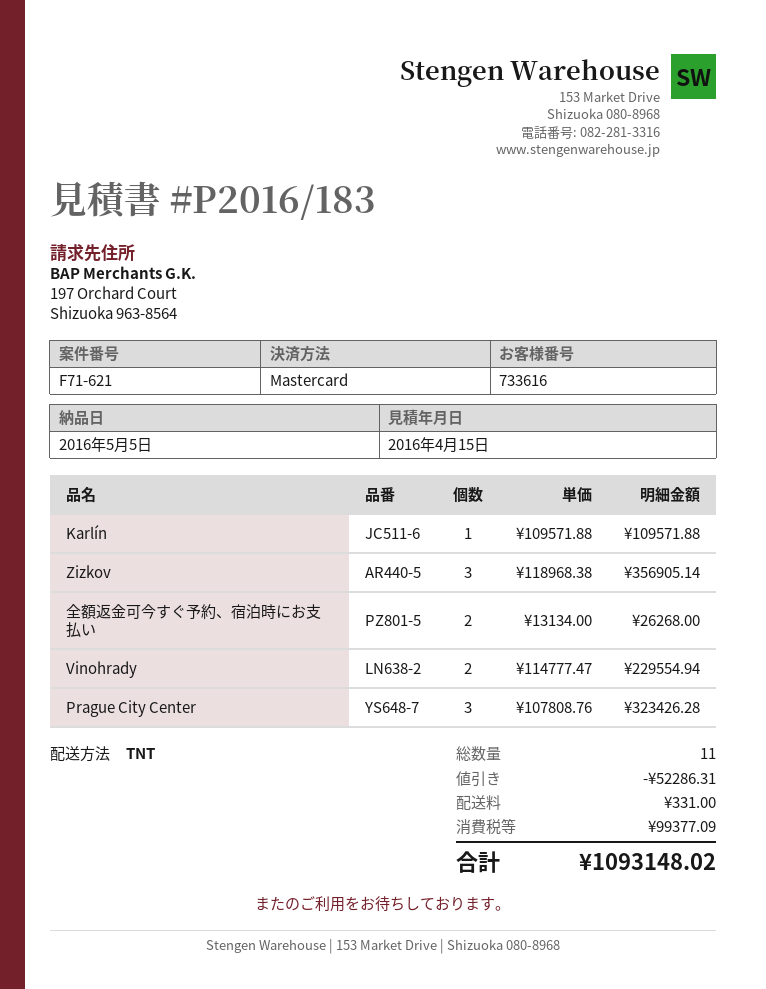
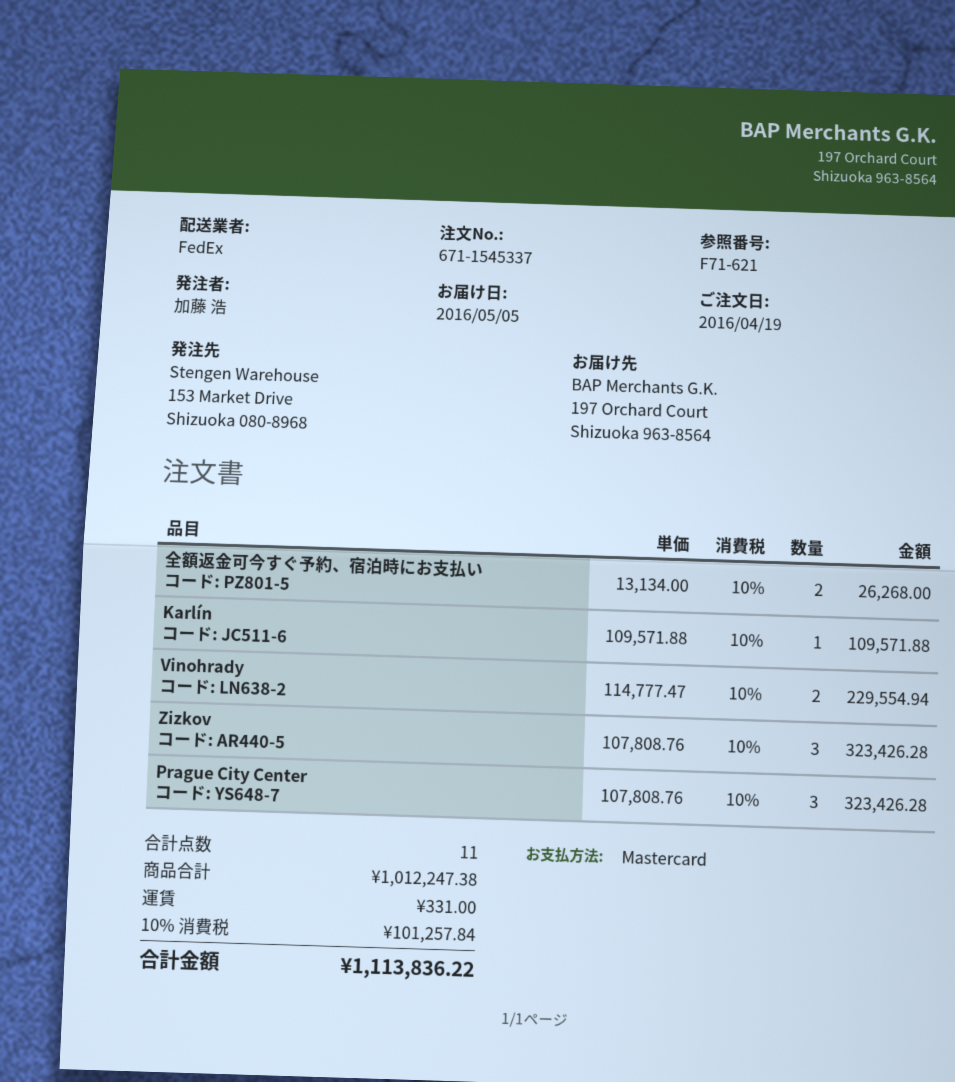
shipping method: TNT -> FedEx
Zizkov: 3 x 118968.38 = 356905.14 -> 3 x 107808.76 = 323426.28
discount: 52286.31 -> none
tax: 99377.09 -> 101257.84
total: 1093148.02 -> 1113836.22

